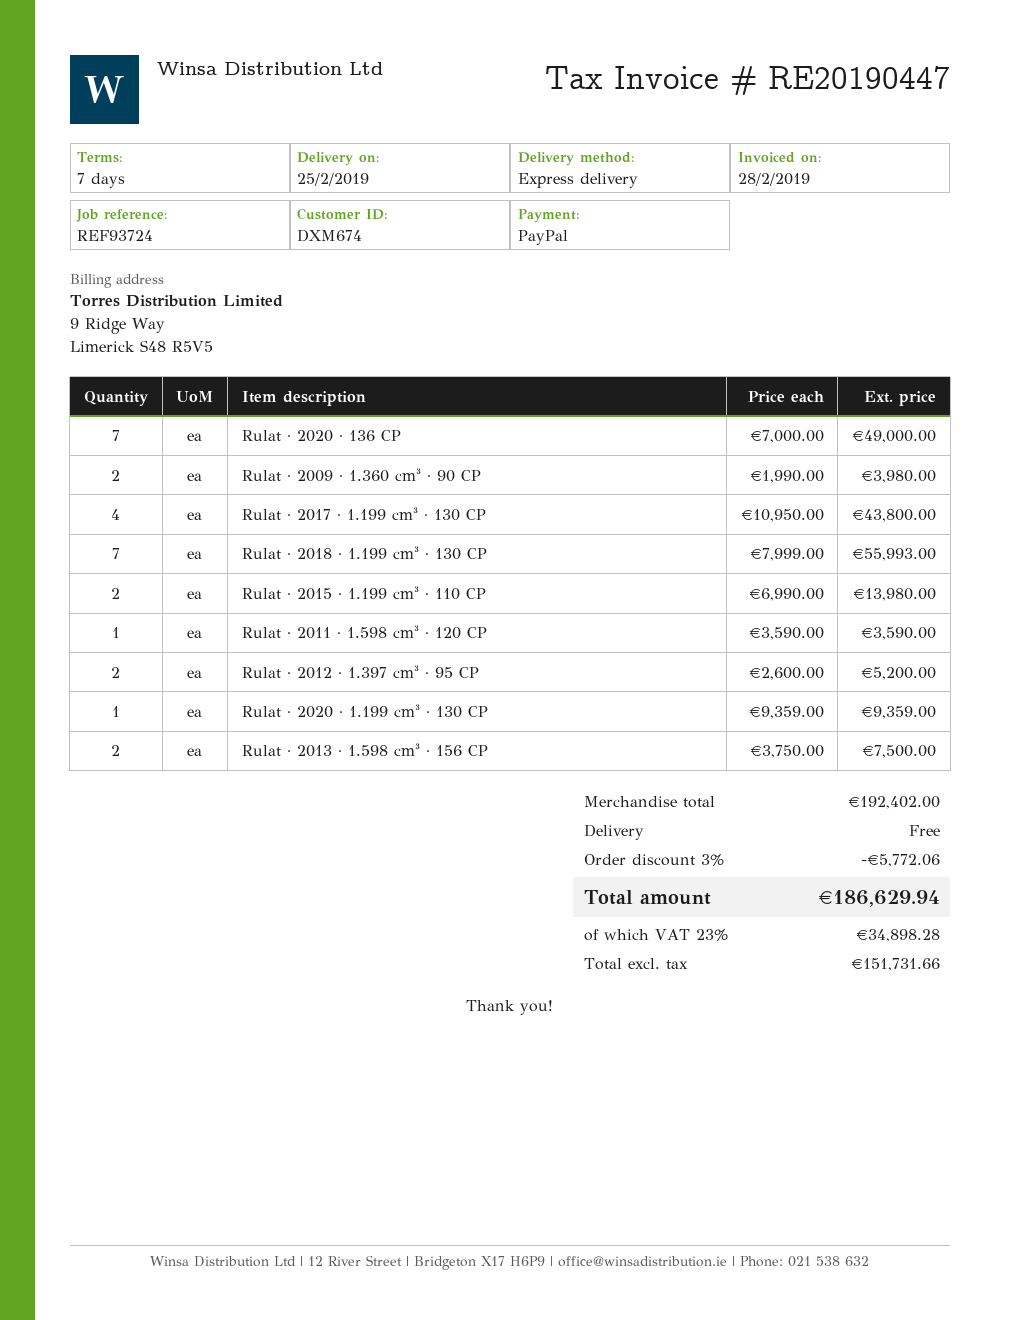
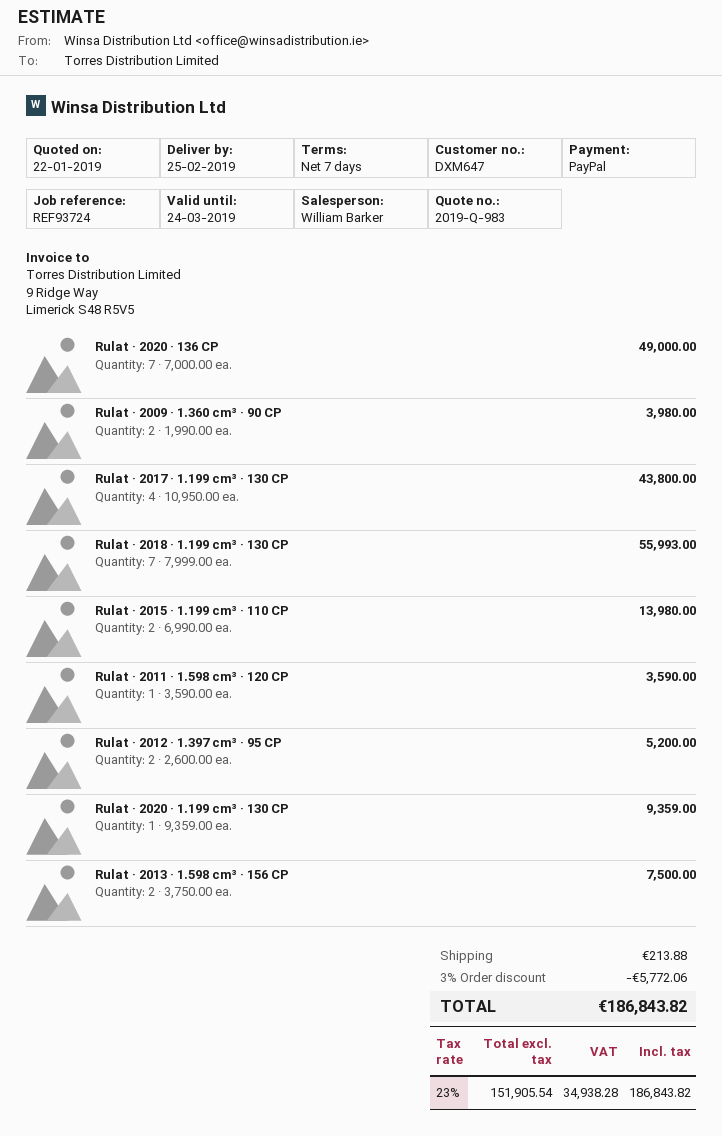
customer number: DXM674 -> DXM647
shipping: 0.00 -> 213.88
net: 151731.66 -> 151905.54
tax: 23% = 34898.28 -> 23% = 34938.28
total: 186629.94 -> 186843.82

